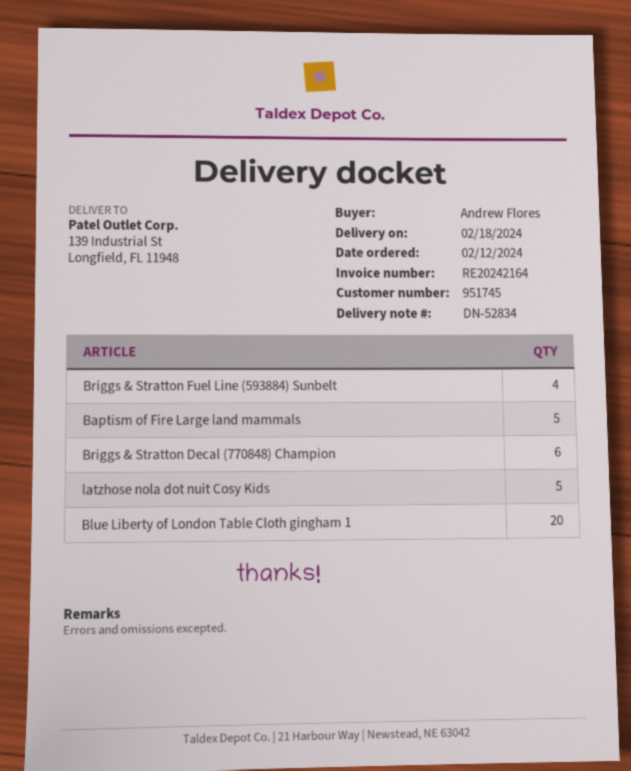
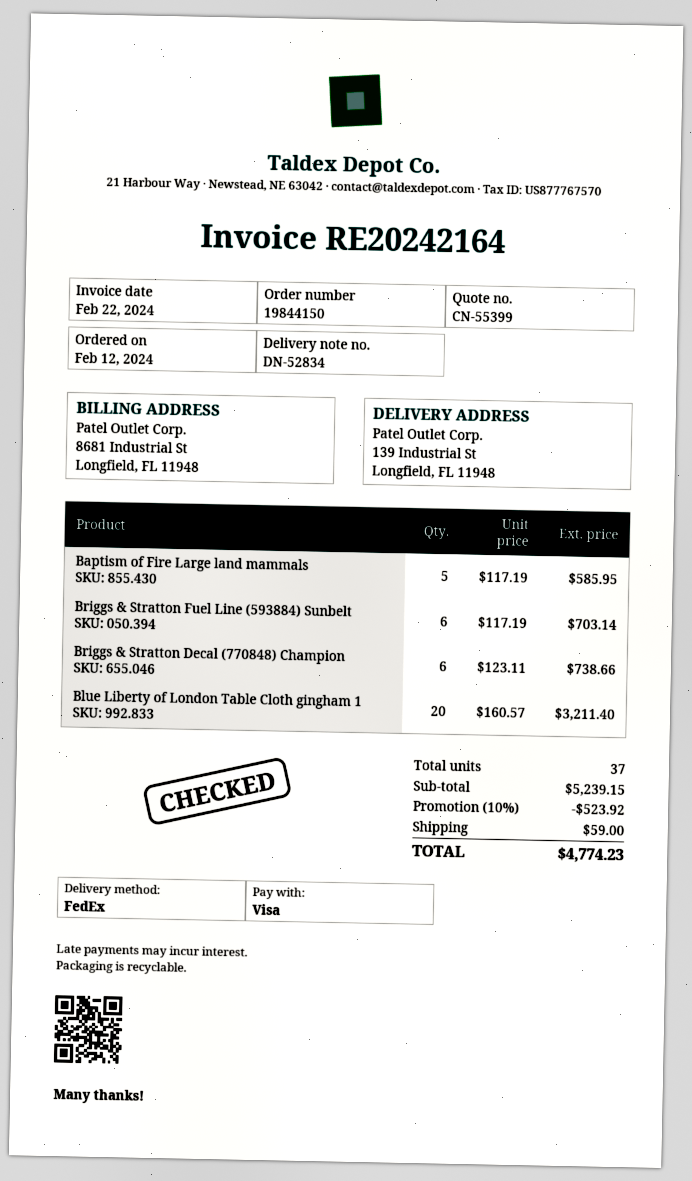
Briggs & Stratton Fuel Line (593884) Sunbelt: 4 -> 6
latzhose nola dot nuit Cosy Kids: 5 -> none

